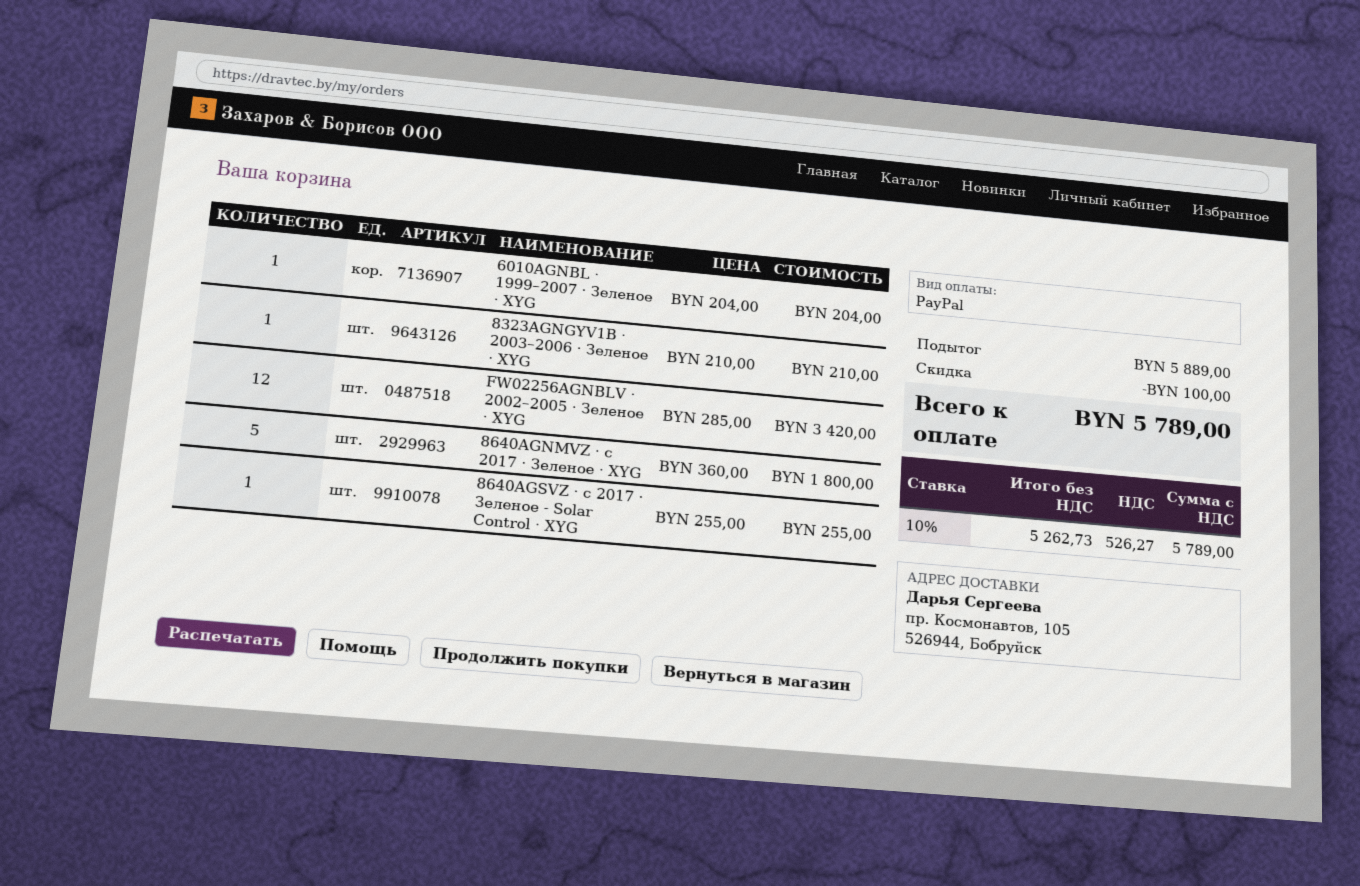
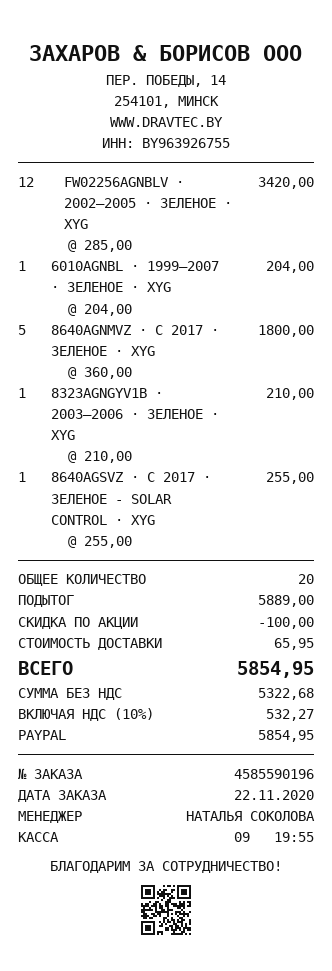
shipping: none -> 65.95
net: 5262.73 -> 5322.68
tax: 10% = 526.27 -> 10% = 532.27
total: 5789.00 -> 5854.95

